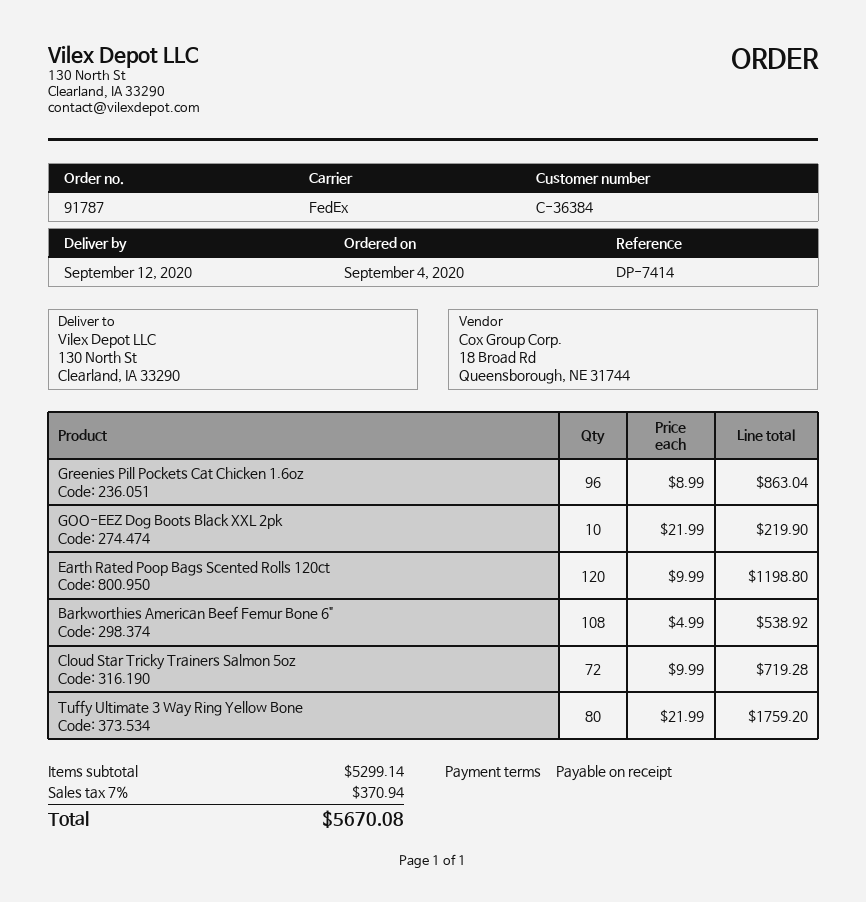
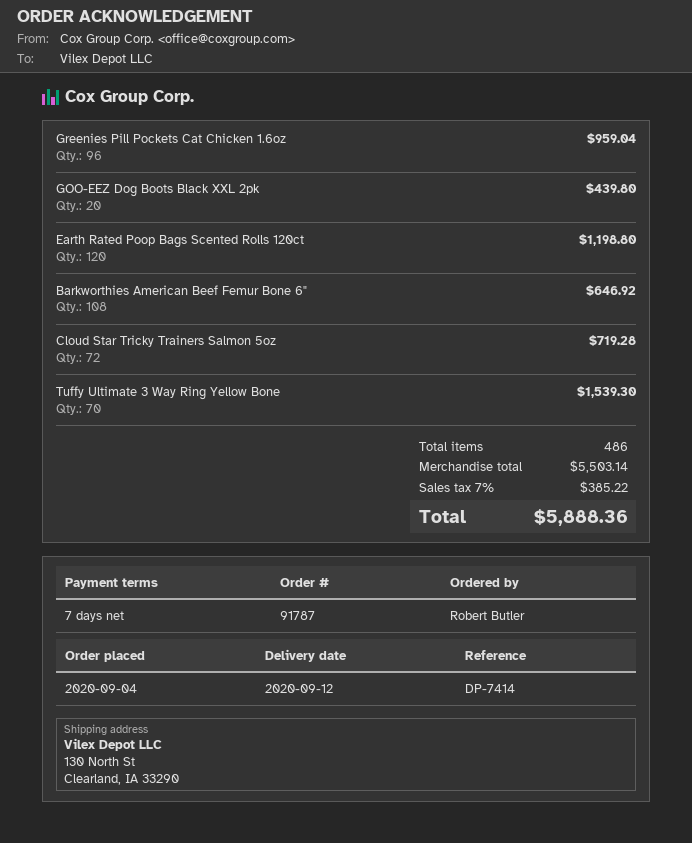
payment terms: on receipt -> 7 days
Greenies Pill Pockets Cat Chicken 1.6oz: 96 for 863.04 -> 96 for 959.04
GOO-EEZ Dog Boots Black XXL 2pk: 10 for 219.90 -> 20 for 439.80
Barkworthies American Beef Femur Bone 6": 108 for 538.92 -> 108 for 646.92
Tuffy Ultimate 3 Way Ring Yellow Bone: 80 for 1759.20 -> 70 for 1539.30
subtotal: 5299.14 -> 5503.14
tax: 7% = 370.94 -> 7% = 385.22
total: 5670.08 -> 5888.36

